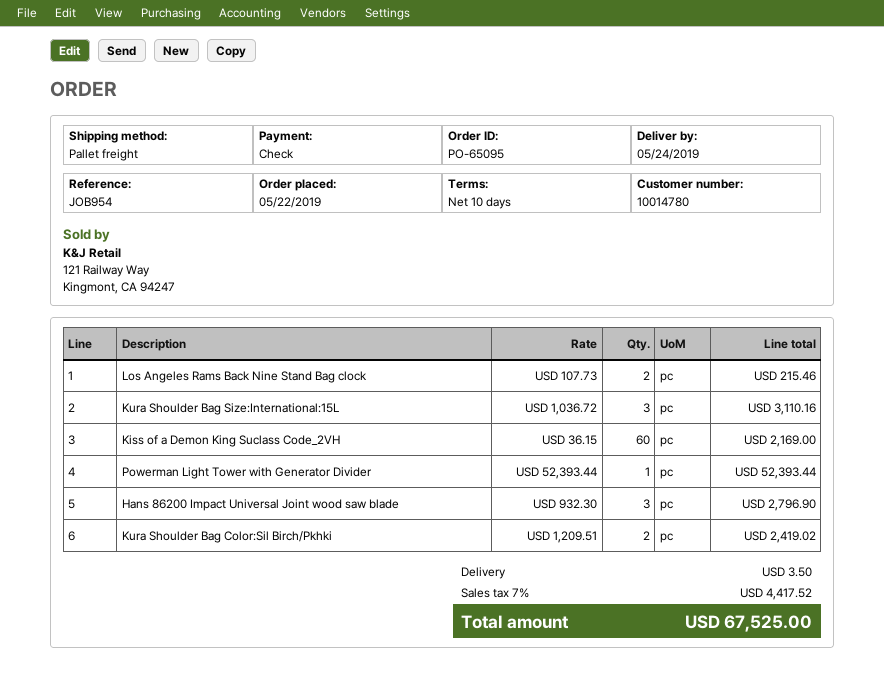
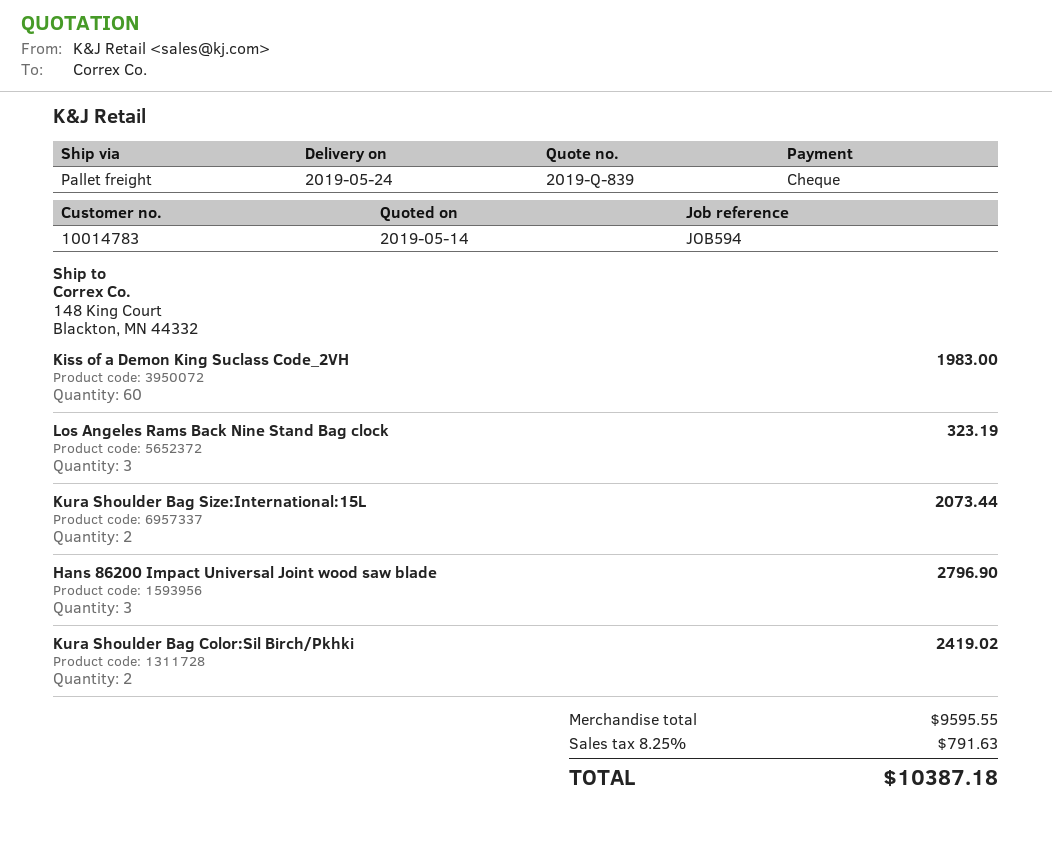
customer number: 10014780 -> 10014783
reference: JOB954 -> JOB594
Los Angeles Rams Back Nine Stand Bag clock: 2 for 215.46 -> 3 for 323.19
Kura Shoulder Bag Size:International:15L: 3 for 3110.16 -> 2 for 2073.44
Kiss of a Demon King Suclass Code_2VH: 60 for 2169.00 -> 60 for 1983.00
Powerman Light Tower with Generator Divider: 1 for 52393.44 -> none
shipping: 3.50 -> none
tax: 7% = 4417.52 -> 8.25% = 791.63
total: 67525.00 -> 10387.18

